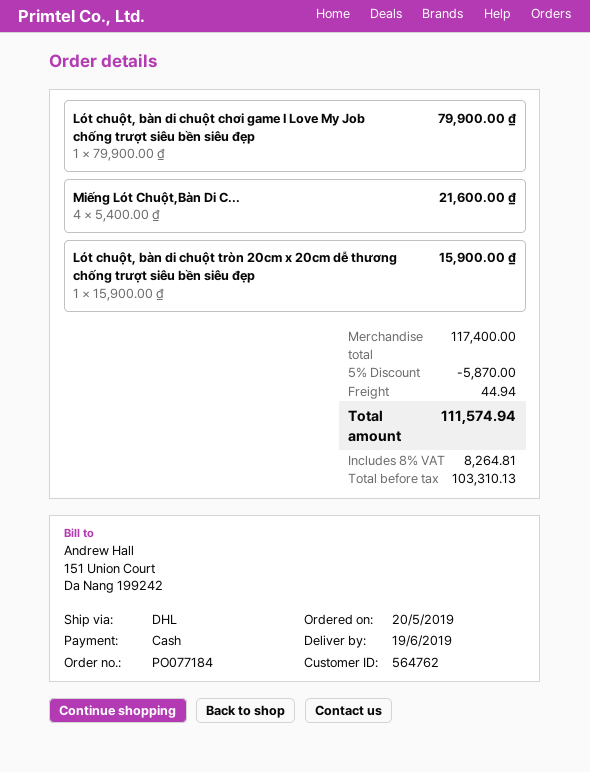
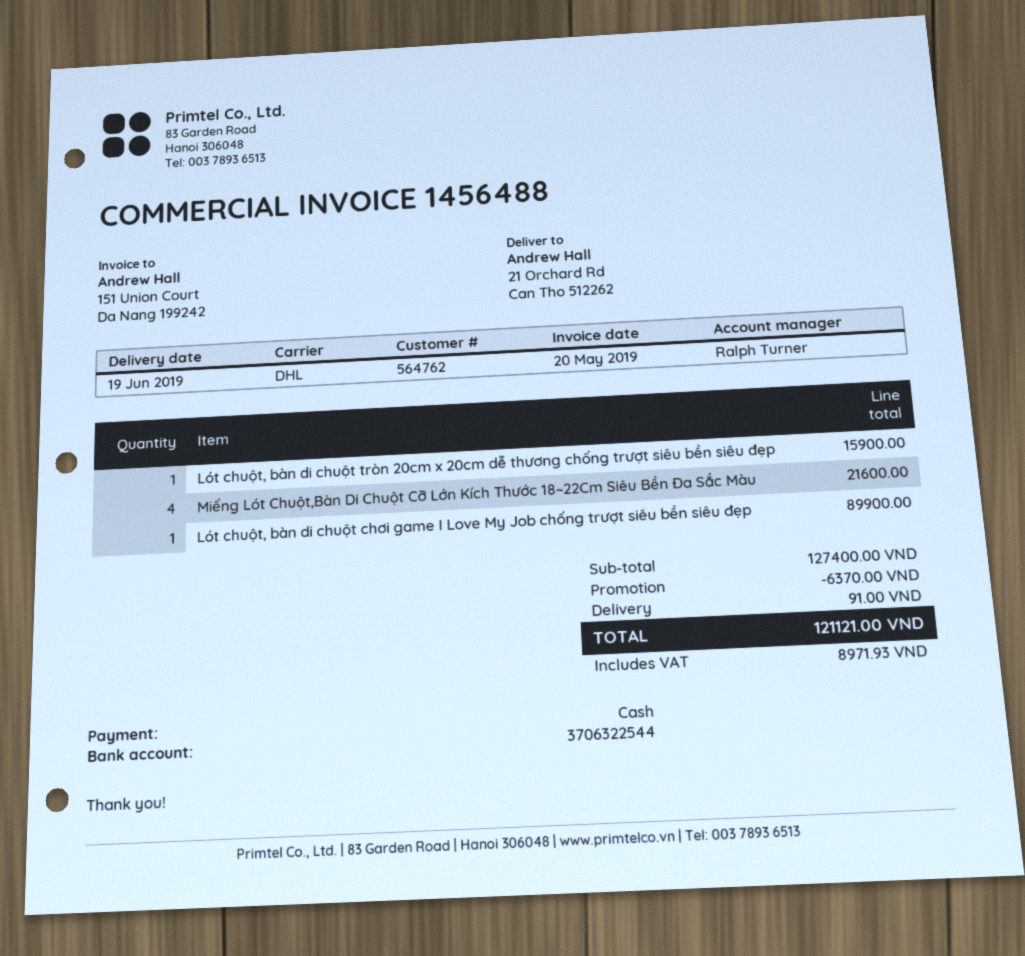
Lót chuột, bàn di chuột chơi game I Love My Job chống trượt siêu bền siêu đẹp: 1 for 79900.00 -> 1 for 89900.00
subtotal: 117400.00 -> 127400.00
discount: 5870.00 -> 6370.00
shipping: 44.94 -> 91.00
tax: 8264.81 -> 8971.93
total: 111574.94 -> 121121.00

